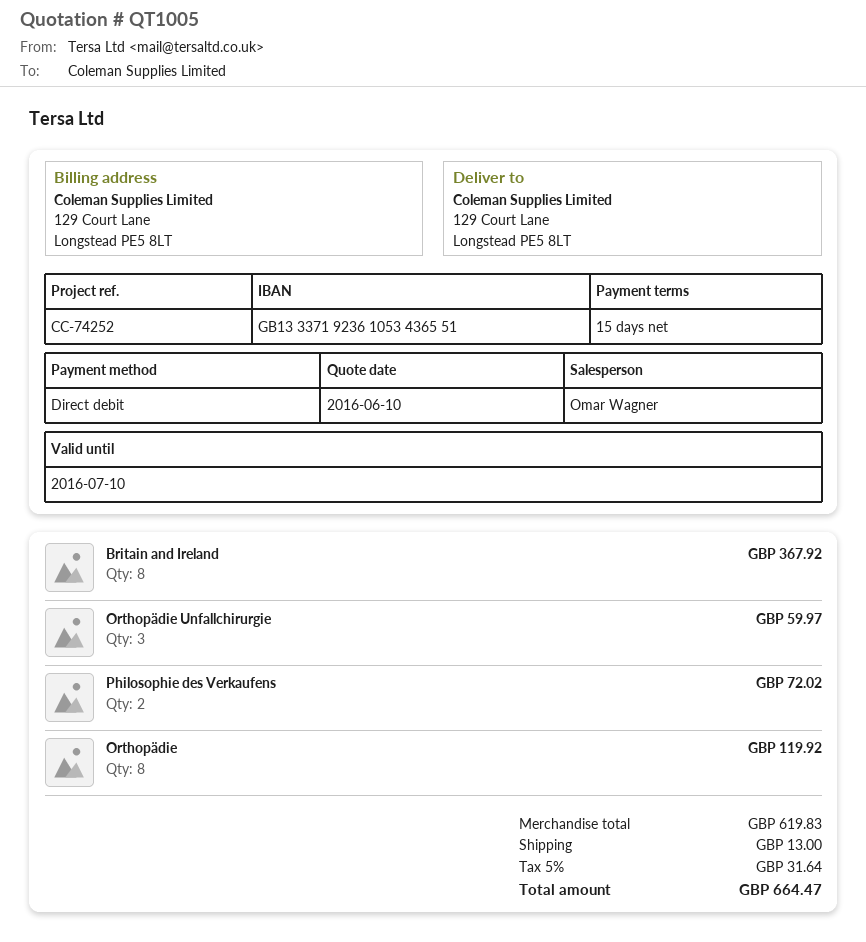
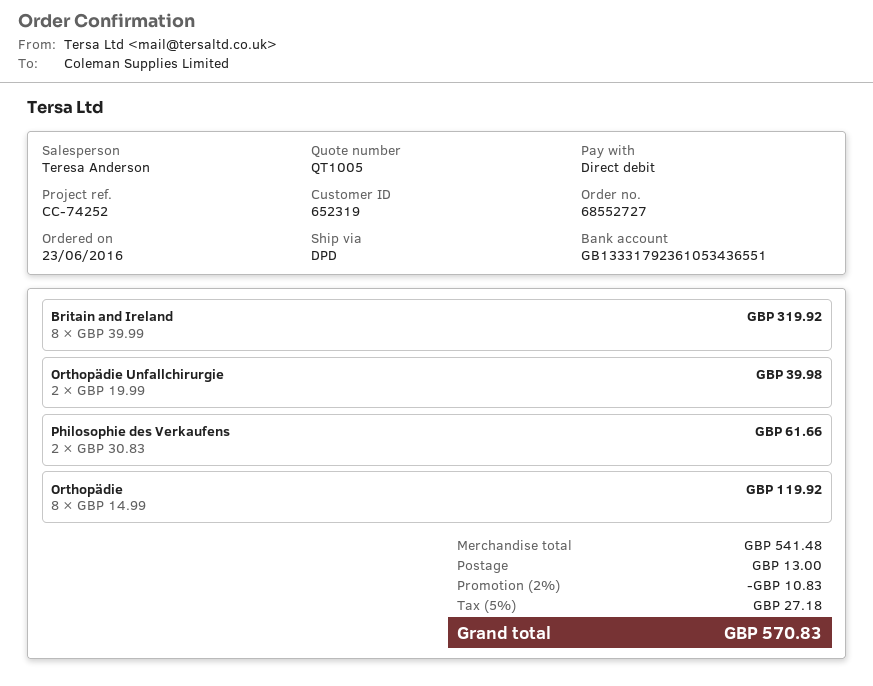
sales rep: Omar Wagner -> Teresa Anderson
bank account: GB13337192361053436551 -> GB13331792361053436551
Britain and Ireland: 8 for 367.92 -> 8 for 319.92
Orthopädie Unfallchirurgie: 3 for 59.97 -> 2 for 39.98
Philosophie des Verkaufens: 2 for 72.02 -> 2 for 61.66
subtotal: 619.83 -> 541.48
discount: none -> 2% = 10.83
tax: 5% = 31.64 -> 5% = 27.18
total: 664.47 -> 570.83

